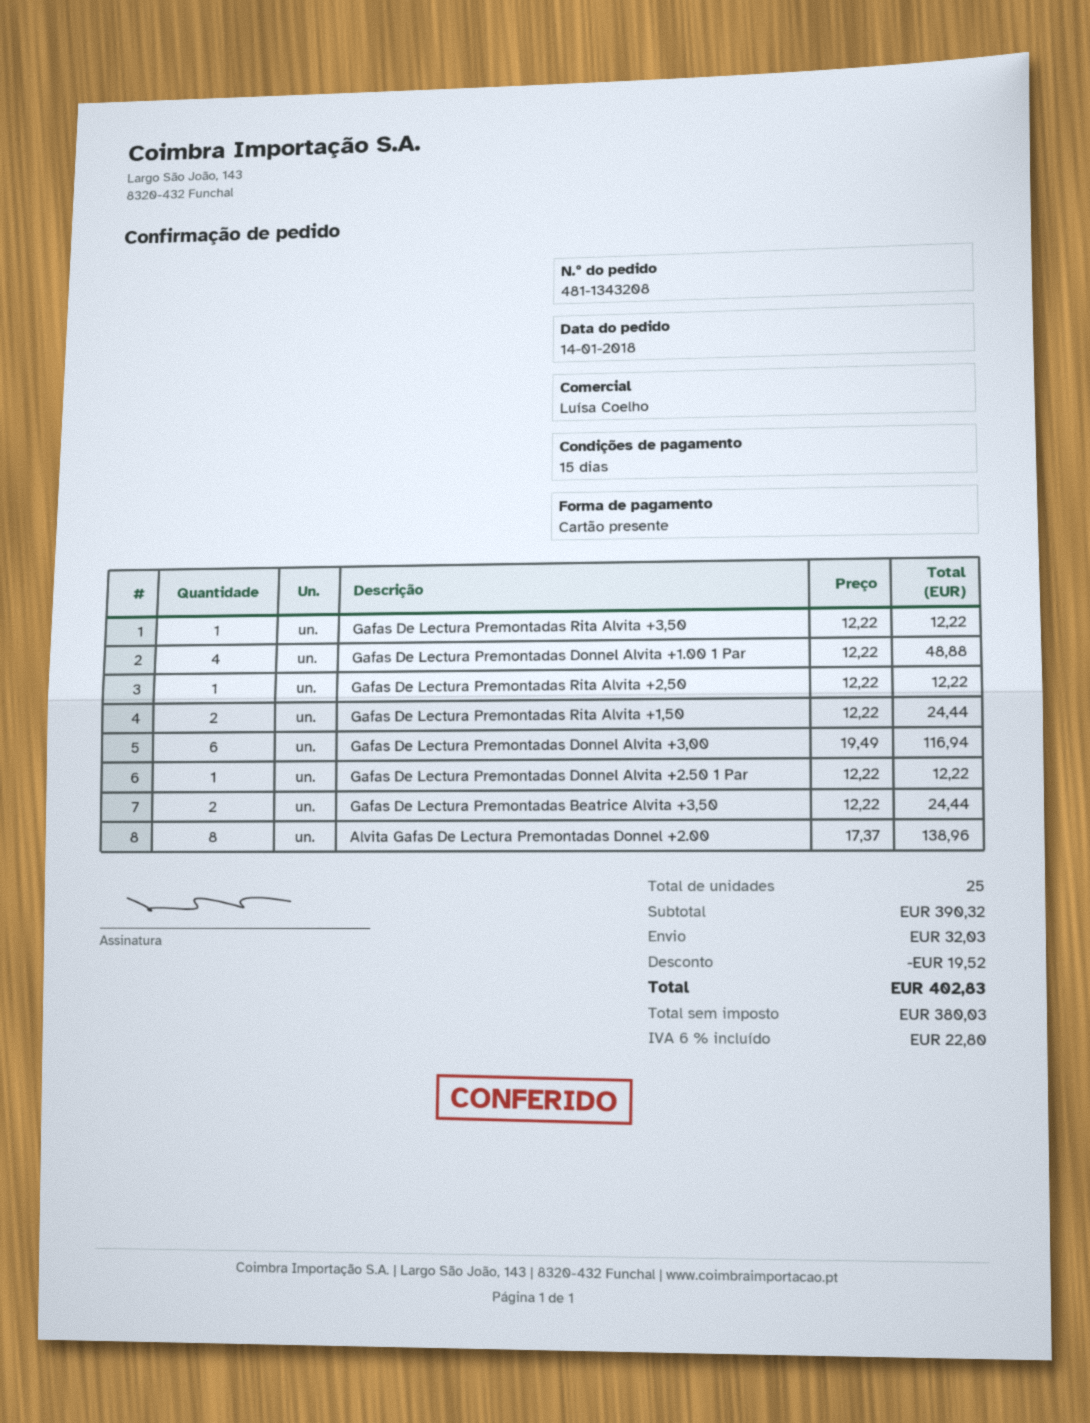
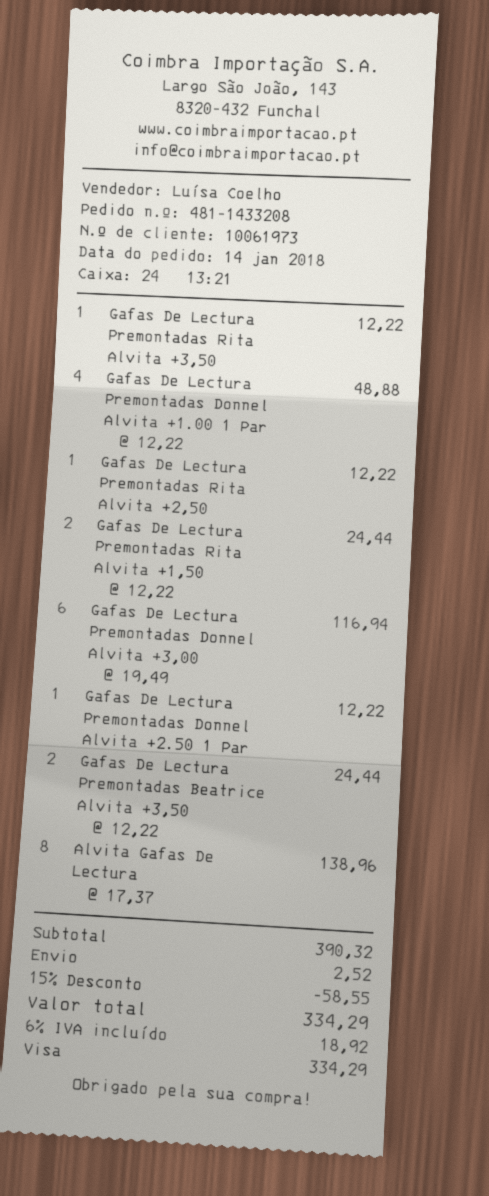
order number: 481-1343208 -> 481-1433208
payment method: gift card -> Visa
discount: 19.52 -> 58.55
shipping: 32.03 -> 2.52
tax: 6% = 22.80 -> 6% = 18.92
total: 402.83 -> 334.29

